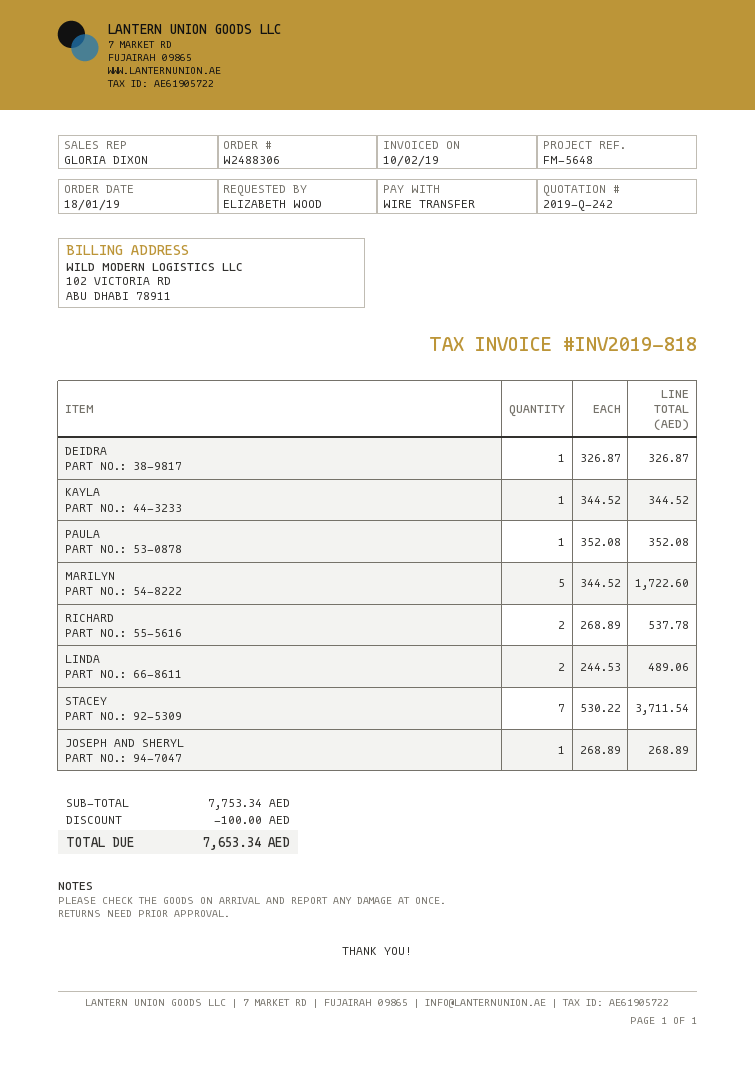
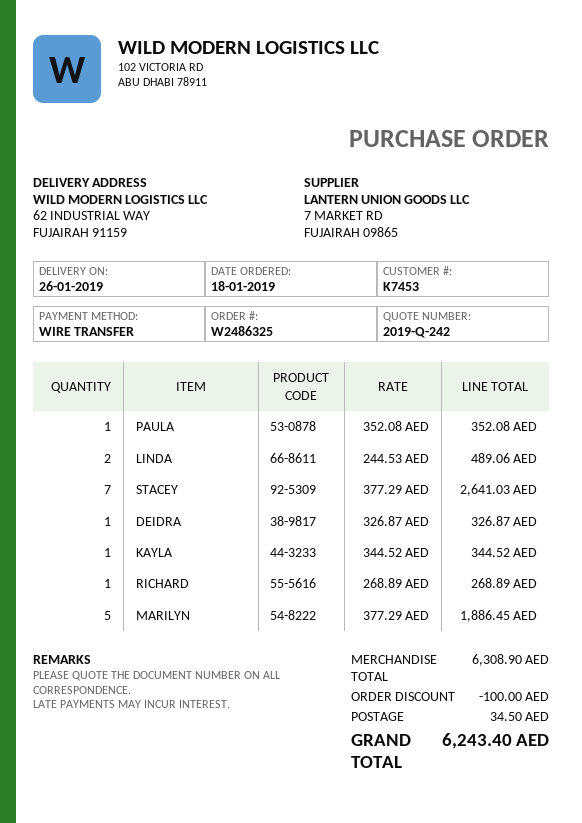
order number: W2488306 -> W2486325
MARILYN: 5 x 344.52 = 1722.60 -> 5 x 377.29 = 1886.45
RICHARD: 2 x 268.89 = 537.78 -> 1 x 268.89 = 268.89
STACEY: 7 x 530.22 = 3711.54 -> 7 x 377.29 = 2641.03
JOSEPH AND SHERYL: 1 x 268.89 = 268.89 -> none
subtotal: 7753.34 -> 6308.90
shipping: none -> 34.50
total: 7653.34 -> 6243.40

